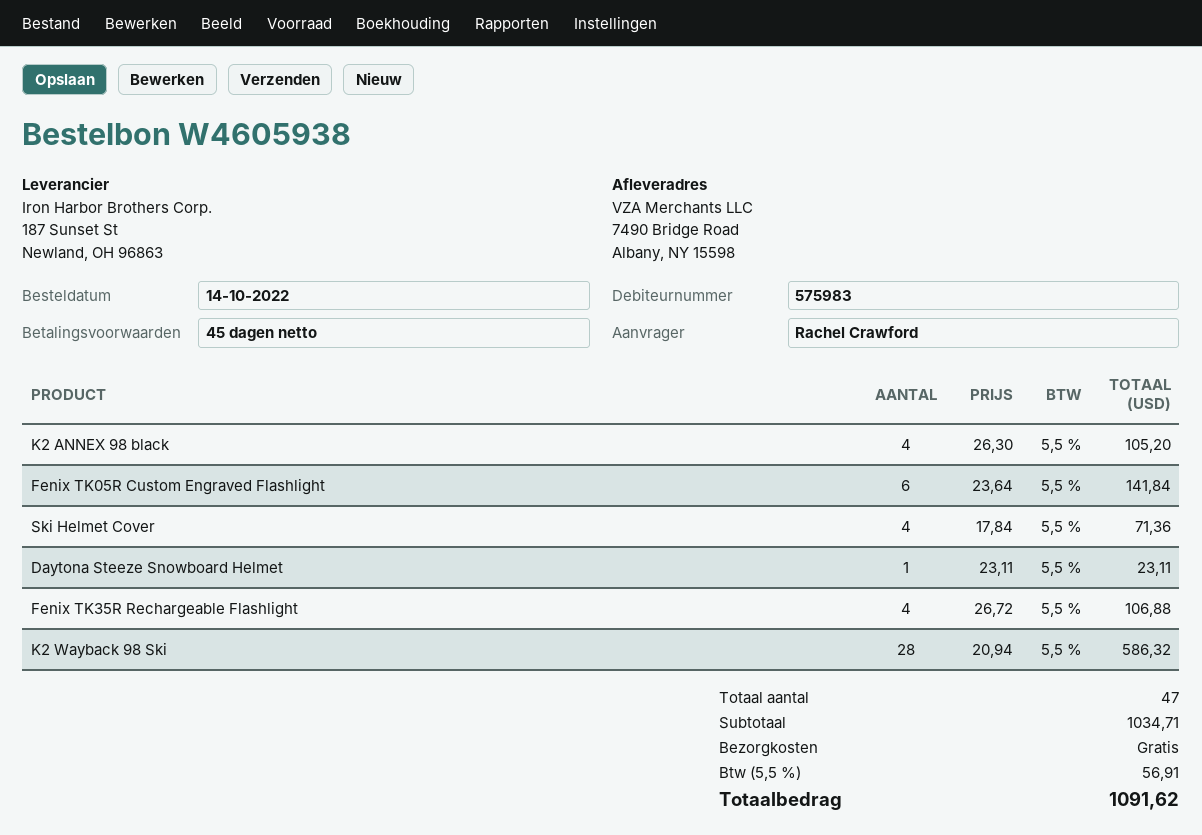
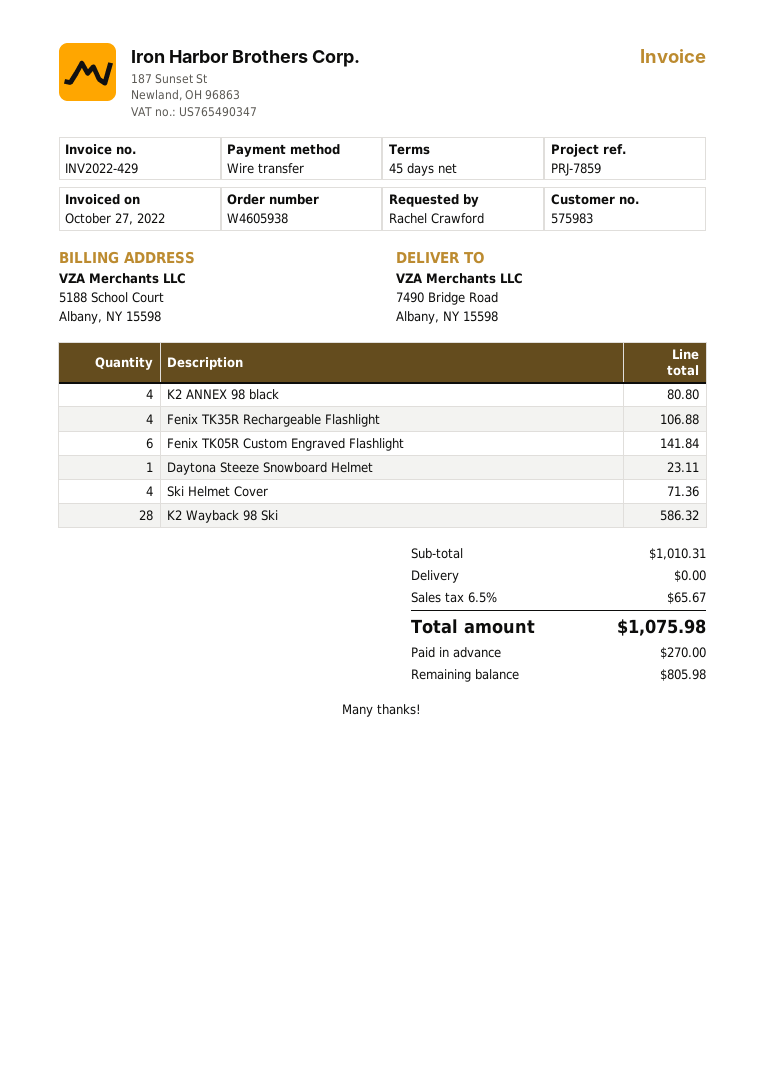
K2 ANNEX 98 black: 4 for 105.20 -> 4 for 80.80
subtotal: 1034.71 -> 1010.31
tax: 5.5% = 56.91 -> 6.5% = 65.67
total: 1091.62 -> 1075.98

